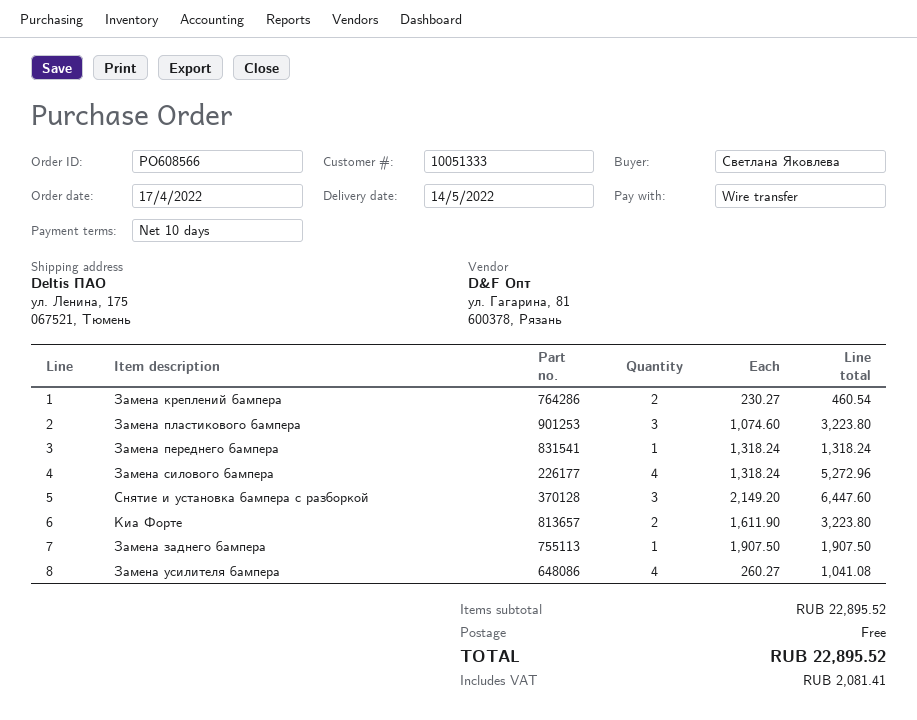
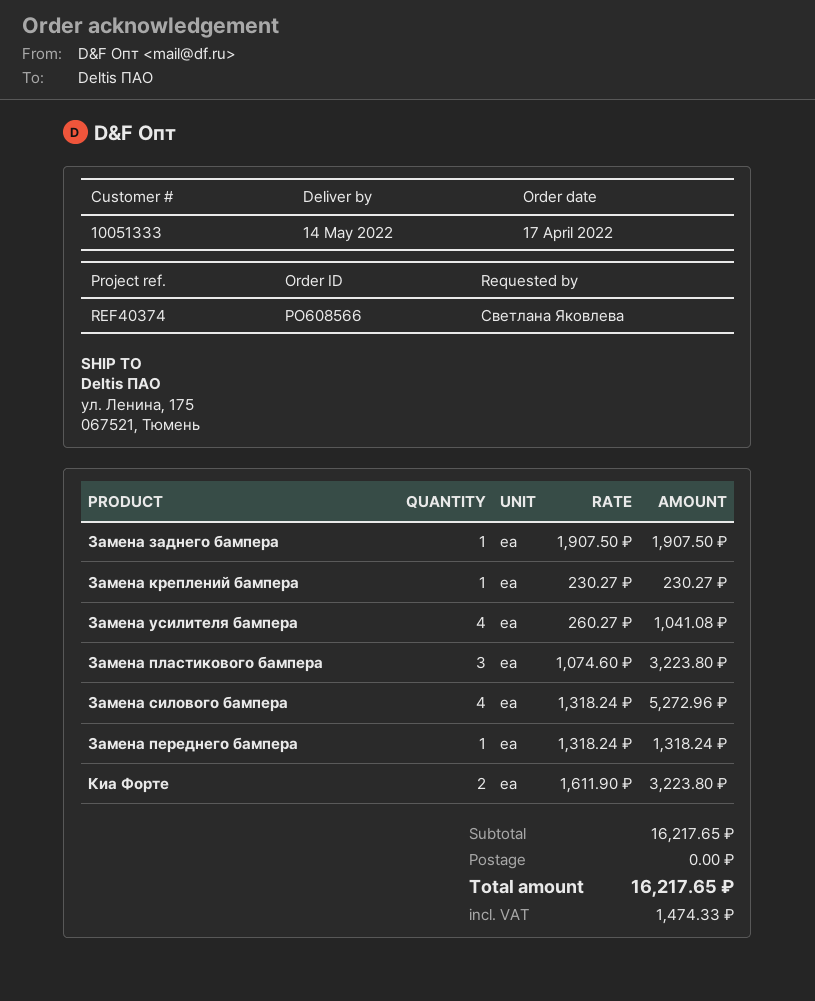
Замена креплений бампера: 2 x 230.27 = 460.54 -> 1 x 230.27 = 230.27
Снятие и установка бампера с разборкой: 3 x 2149.20 = 6447.60 -> none
subtotal: 22895.52 -> 16217.65
tax: 2081.41 -> 1474.33
total: 22895.52 -> 16217.65

